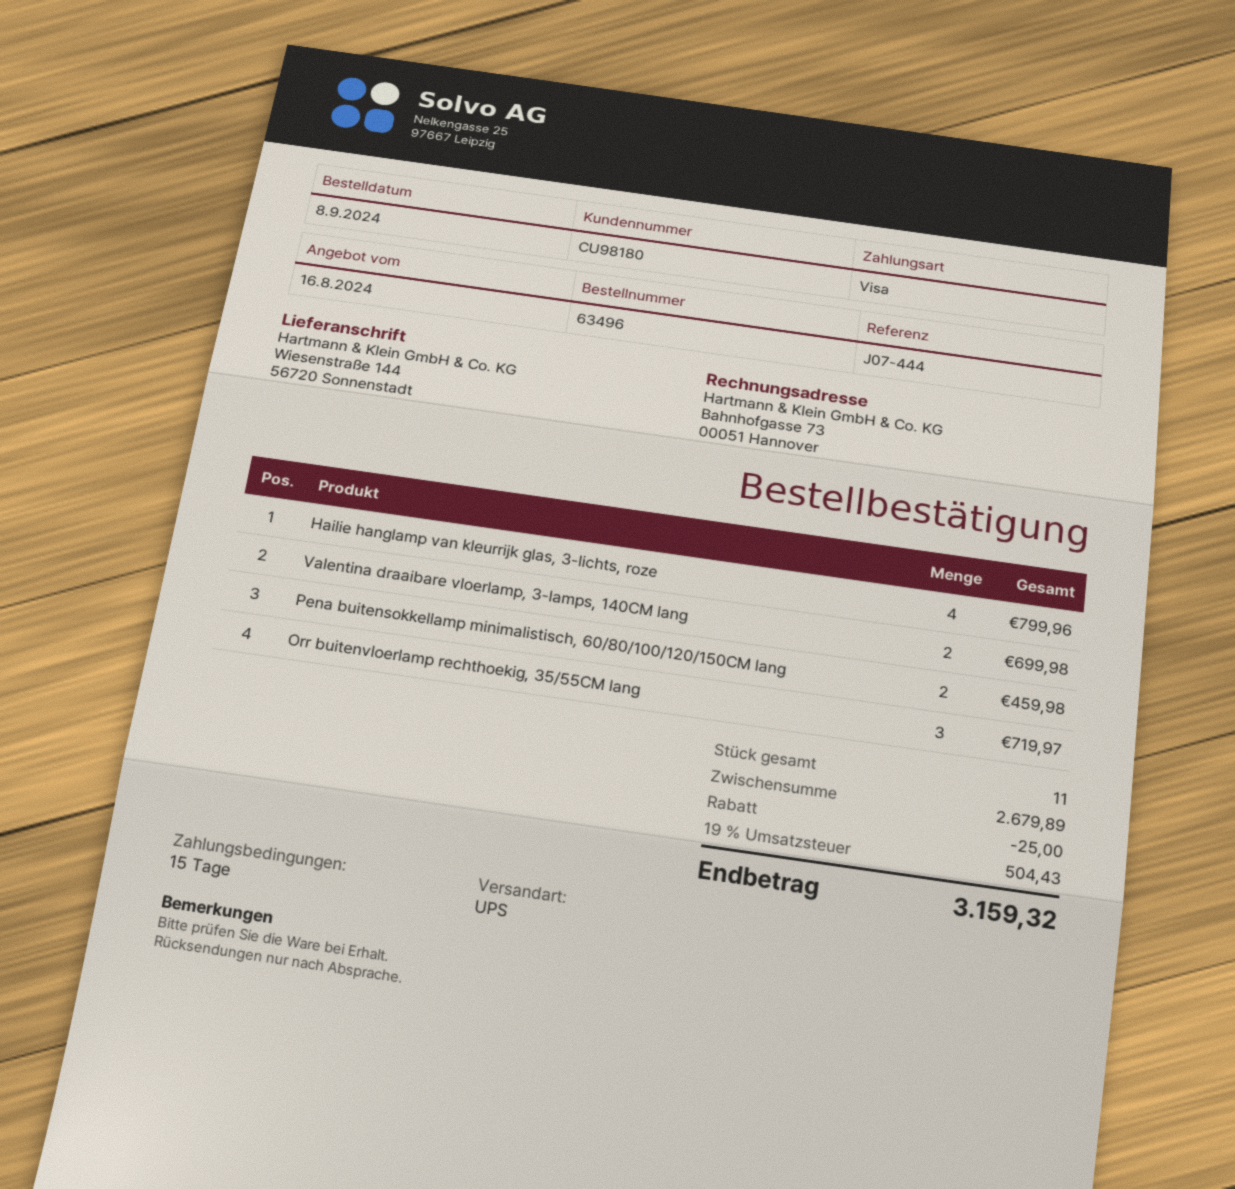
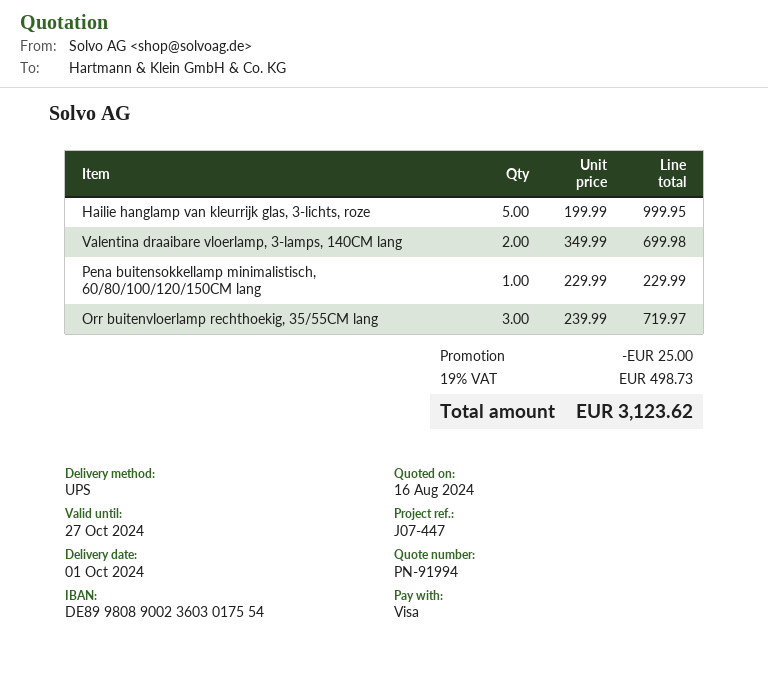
reference: J07-444 -> J07-447
Hailie hanglamp van kleurrijk glas, 3-lichts, roze: 4 for 799.96 -> 5 for 999.95
Pena buitensokkellamp minimalistisch, 60/80/100/120/150CM lang: 2 for 459.98 -> 1 for 229.99
tax: 19% = 504.43 -> 19% = 498.73
total: 3159.32 -> 3123.62

